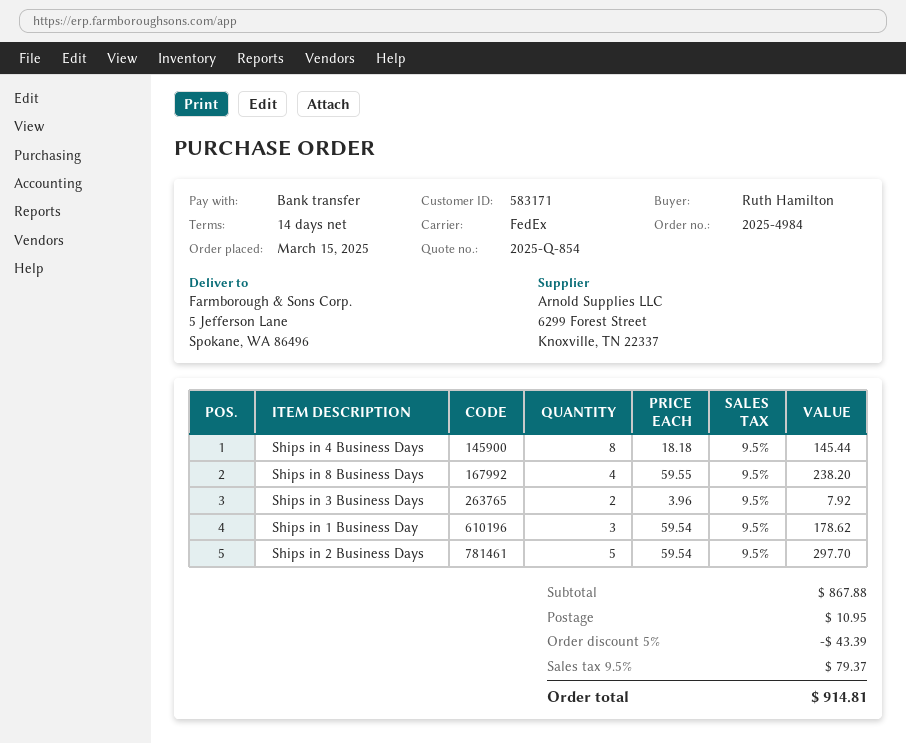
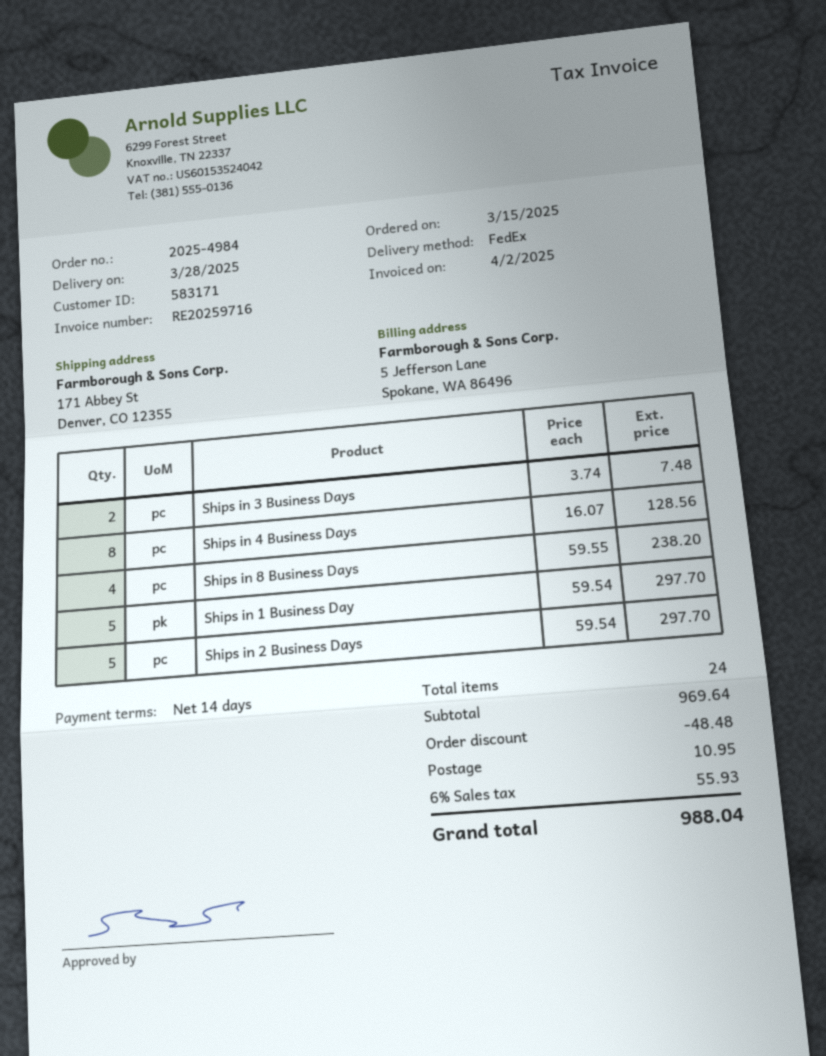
ship to: 5 Jefferson Lane, Spokane, WA 86496 -> 171 Abbey St, Denver, CO 12355
Ships in 4 Business Days: 8 x 18.18 = 145.44 -> 8 x 16.07 = 128.56
Ships in 3 Business Days: 2 x 3.96 = 7.92 -> 2 x 3.74 = 7.48
Ships in 1 Business Day: 3 x 59.54 = 178.62 -> 5 x 59.54 = 297.70
subtotal: 867.88 -> 969.64
discount: 43.39 -> 48.48
tax: 9.5% = 79.37 -> 6% = 55.93
total: 914.81 -> 988.04

